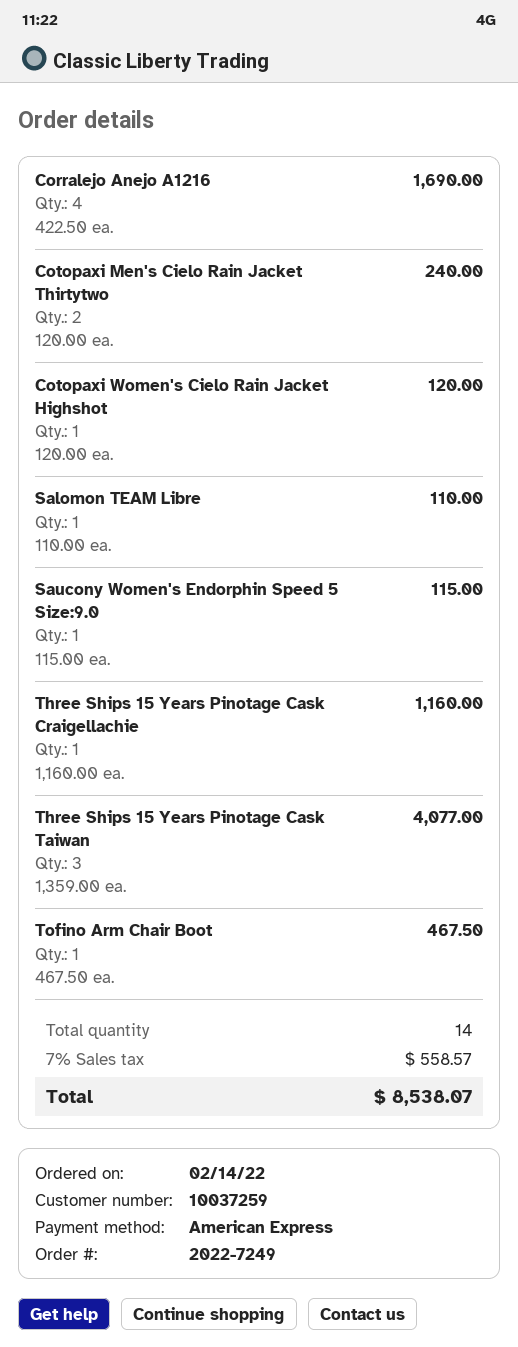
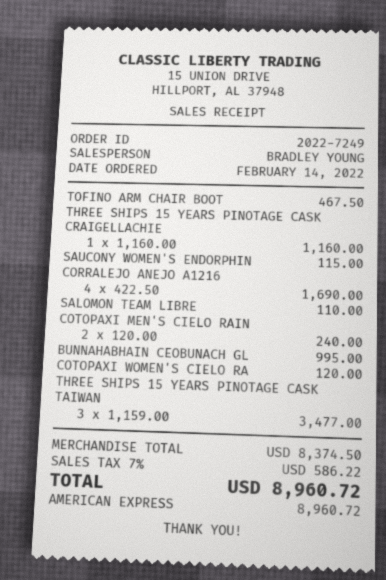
Three Ships 15 Years Pinotage Cask Taiwan: 3 x 1359.00 = 4077.00 -> 3 x 1159.00 = 3477.00
BUNNAHABHAIN CEOBUNACH GL: none -> 1 x 995.00 = 995.00
tax: 7% = 558.57 -> 7% = 586.22
total: 8538.07 -> 8960.72

